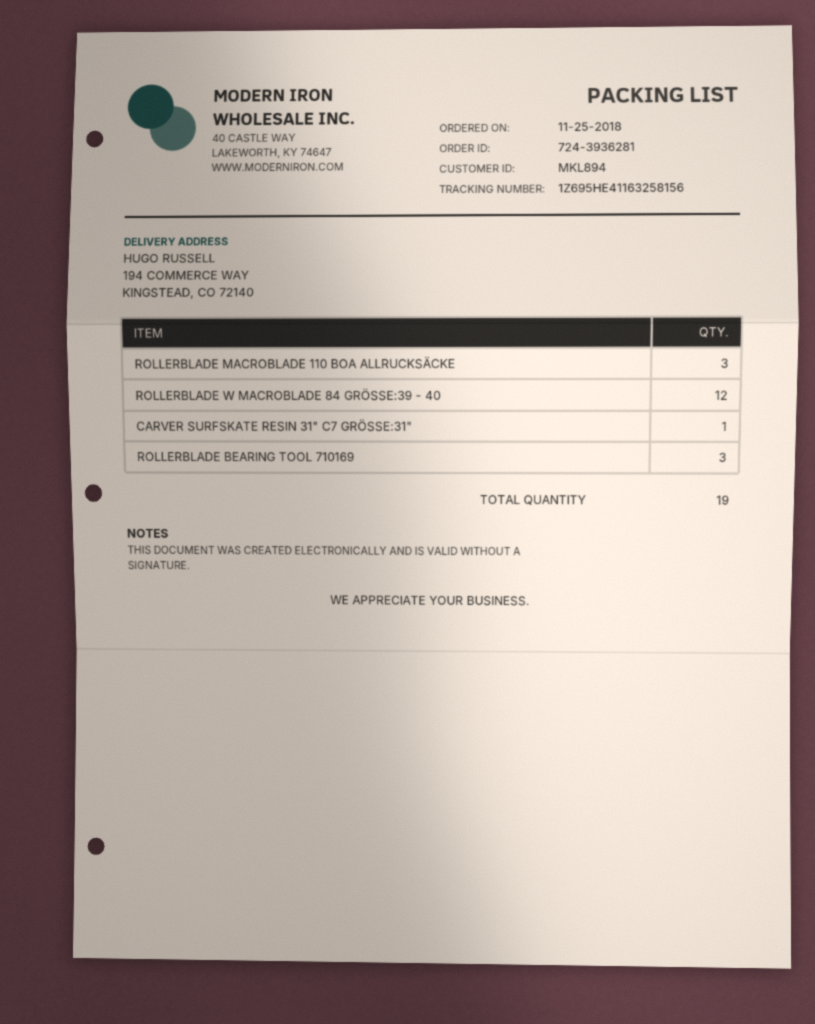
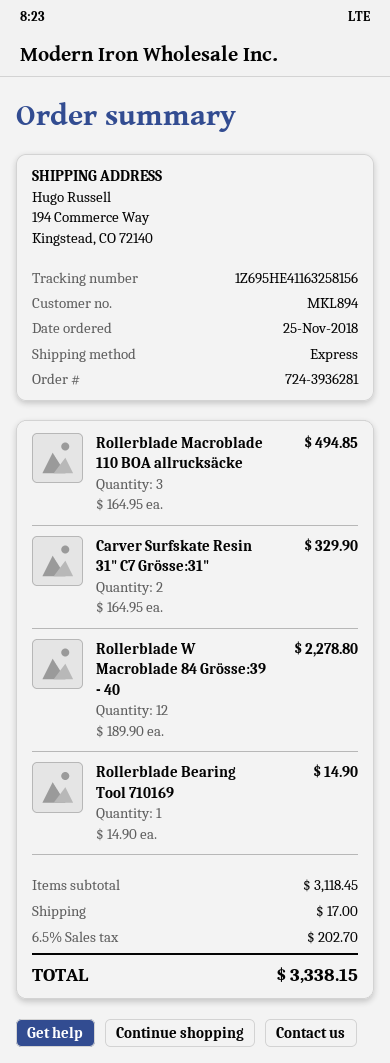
CARVER SURFSKATE RESIN 31" C7 GRÖSSE:31": 1 -> 2
ROLLERBLADE BEARING TOOL 710169: 3 -> 1

